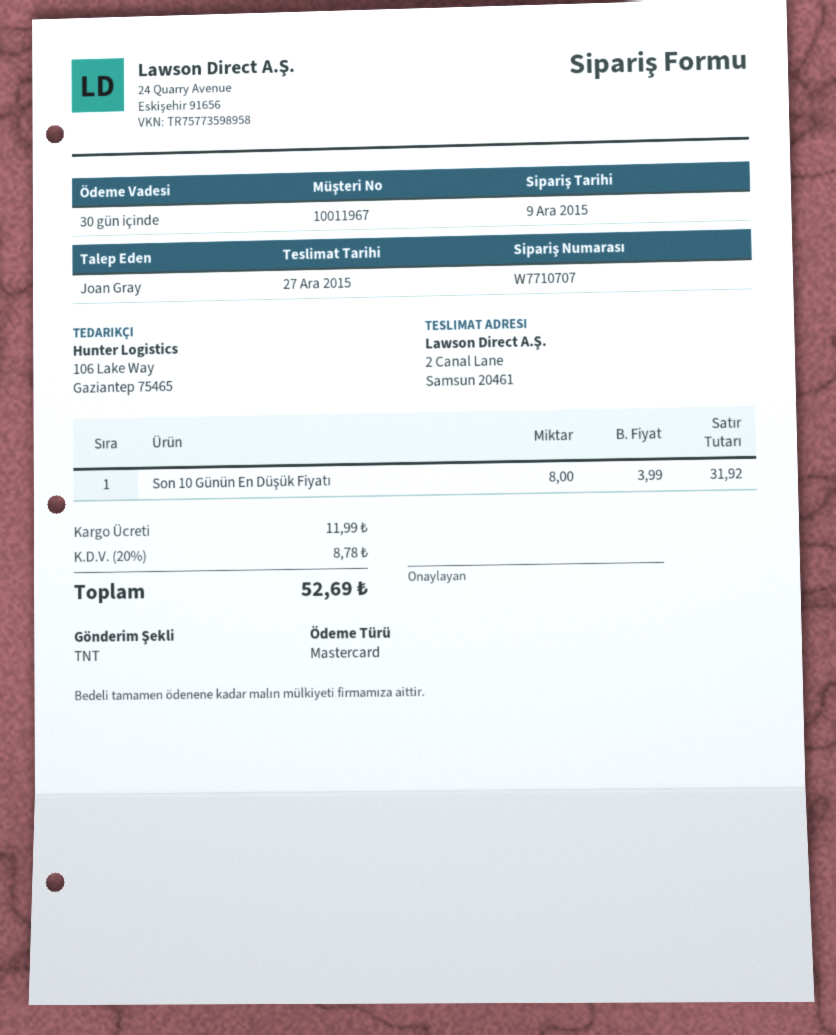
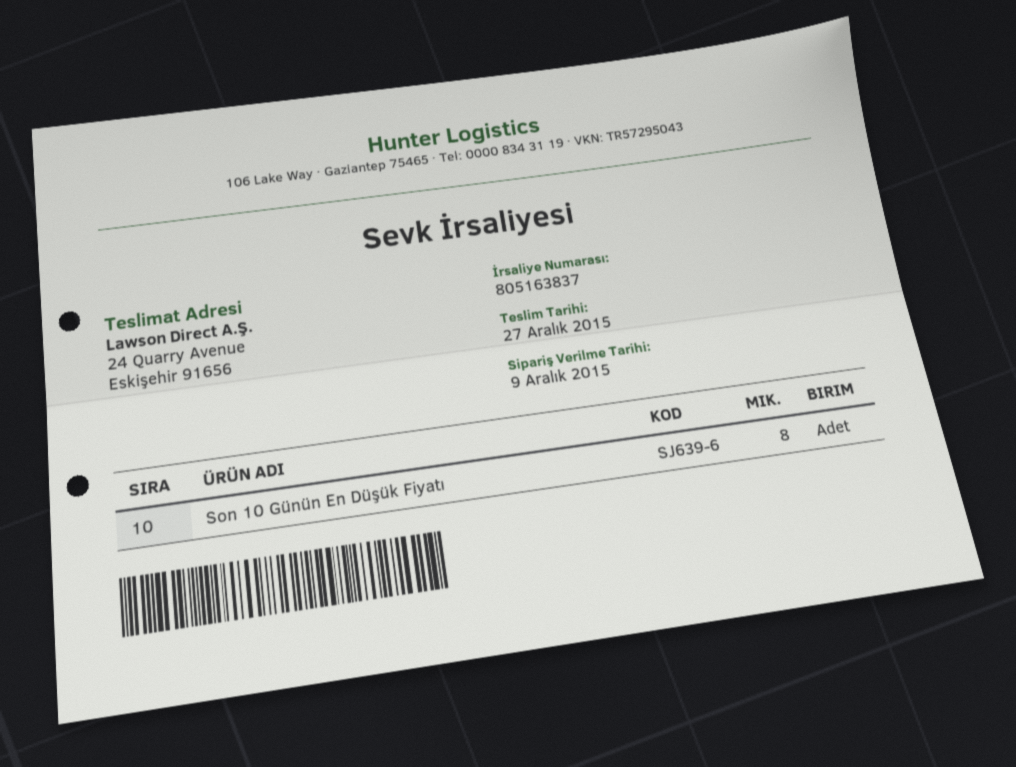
ship to: 2 Canal Lane, Samsun 20461 -> 24 Quarry Avenue, Eskişehir 91656

